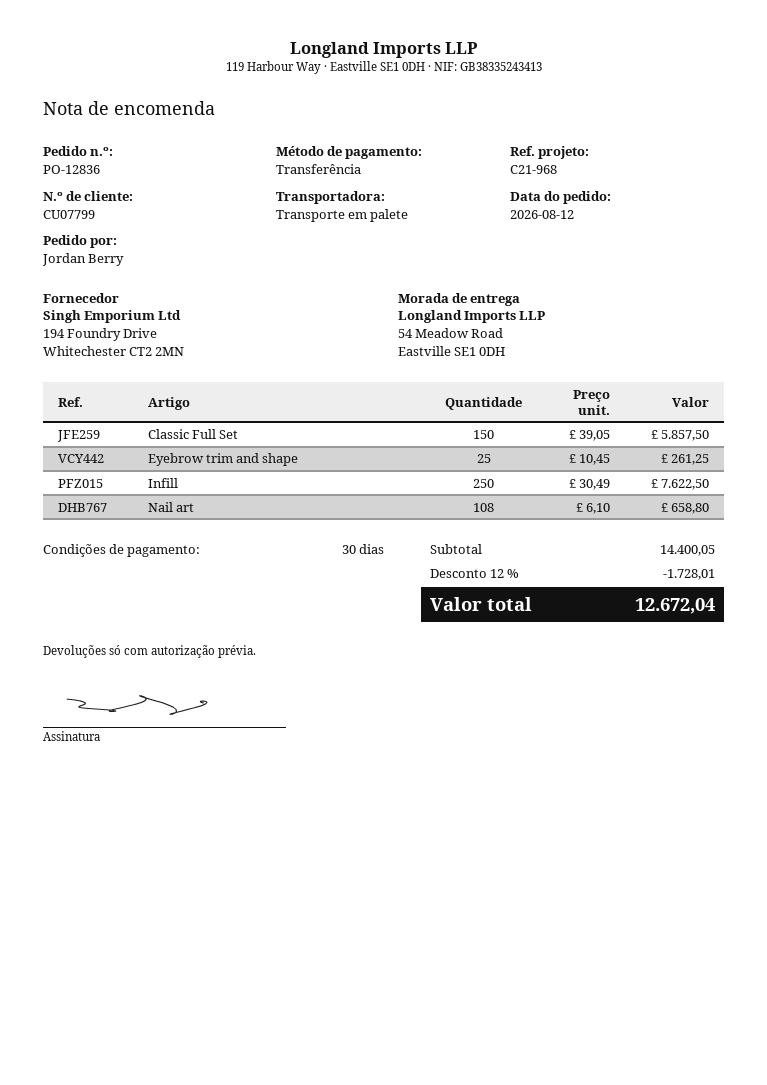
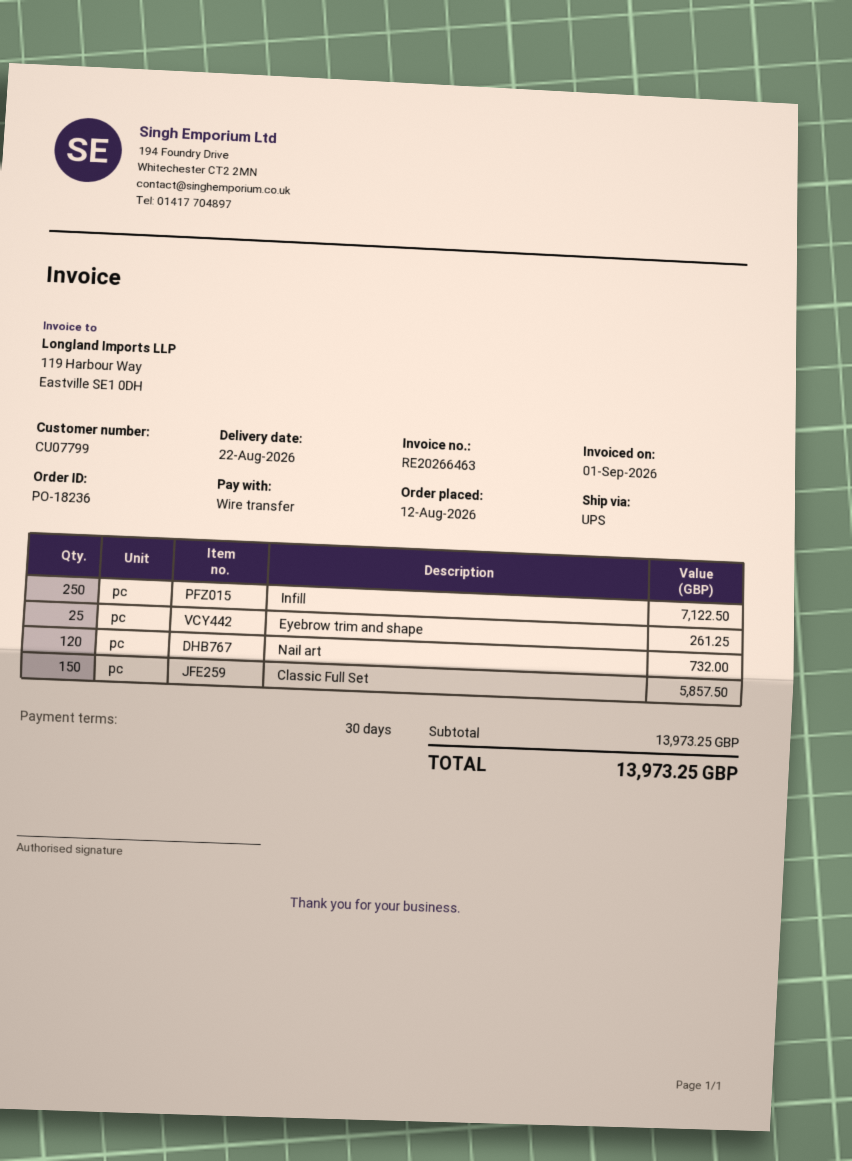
order number: PO-12836 -> PO-18236
shipping method: pallet freight -> UPS
Infill: 250 for 7622.50 -> 250 for 7122.50
Nail art: 108 for 658.80 -> 120 for 732.00
subtotal: 14400.05 -> 13973.25
discount: 12% = 1728.01 -> none
total: 12672.04 -> 13973.25

